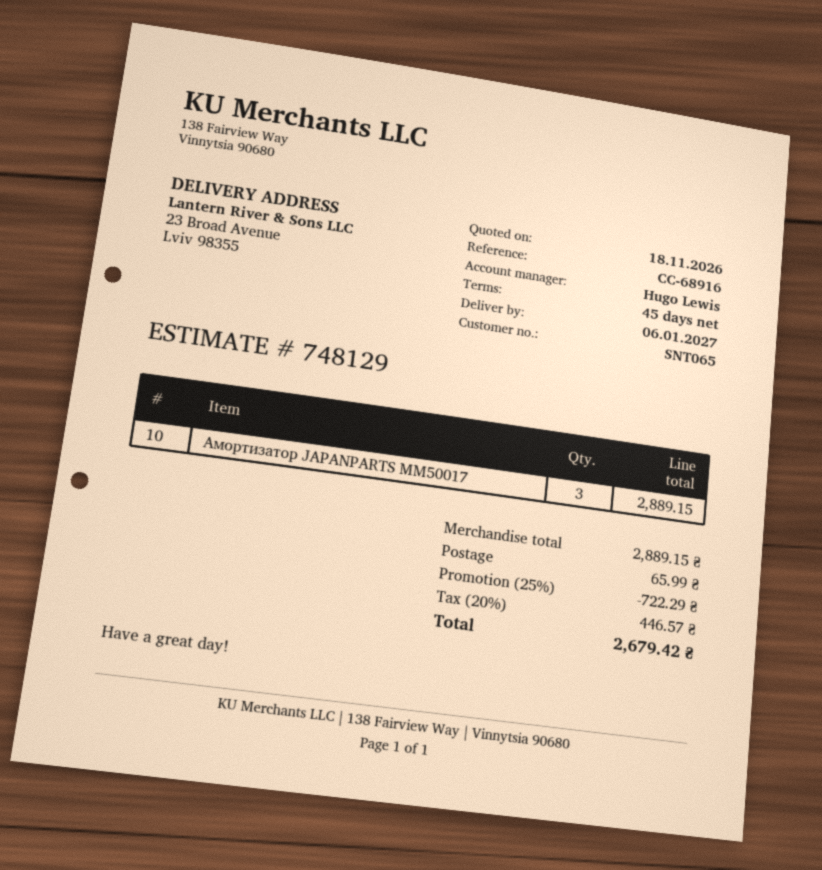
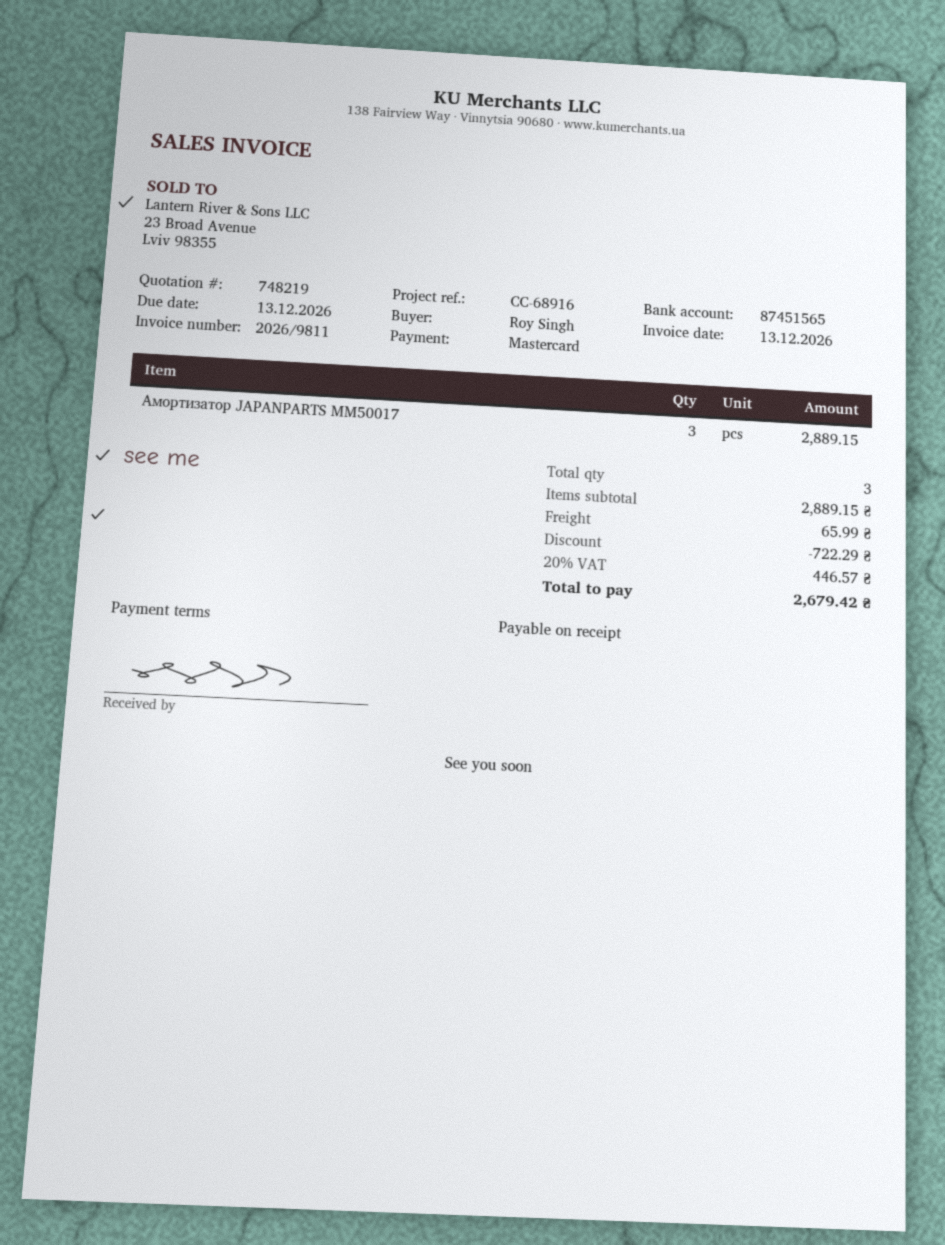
quote number: 748129 -> 748219
payment terms: 45 days -> on receipt

